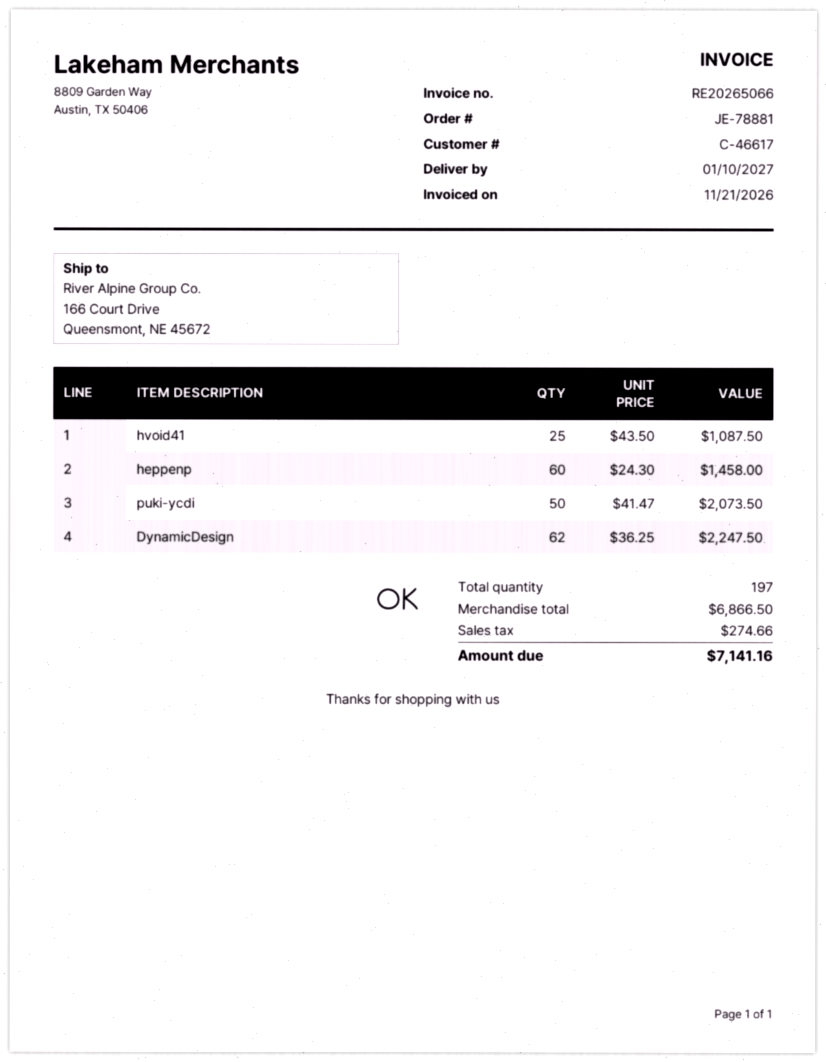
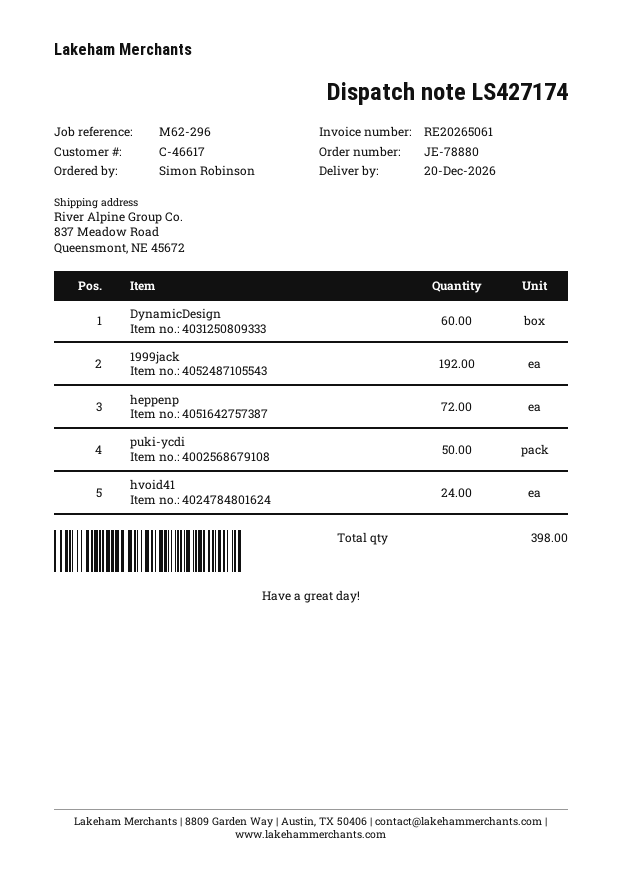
order number: JE-78881 -> JE-78880
delivery date: 2027-01-10 -> 2026-12-20
invoice number: RE20265066 -> RE20265061
ship to: 166 Court Drive, Queensmont, NE 45672 -> 837 Meadow Road, Queensmont, NE 45672
hvoid41: 25 -> 24
heppenp: 60 -> 72
DynamicDesign: 62 -> 60
1999jack: none -> 192
total quantity: 197 -> 398

